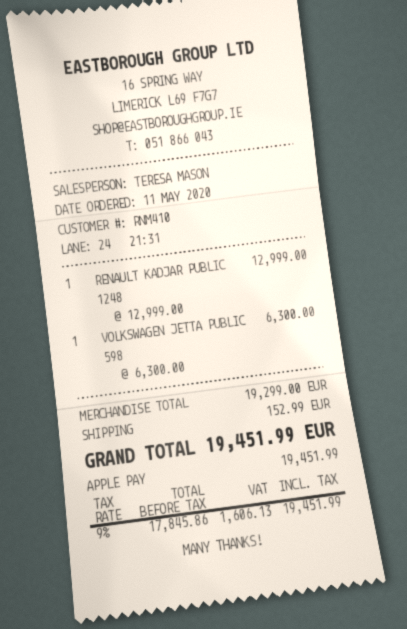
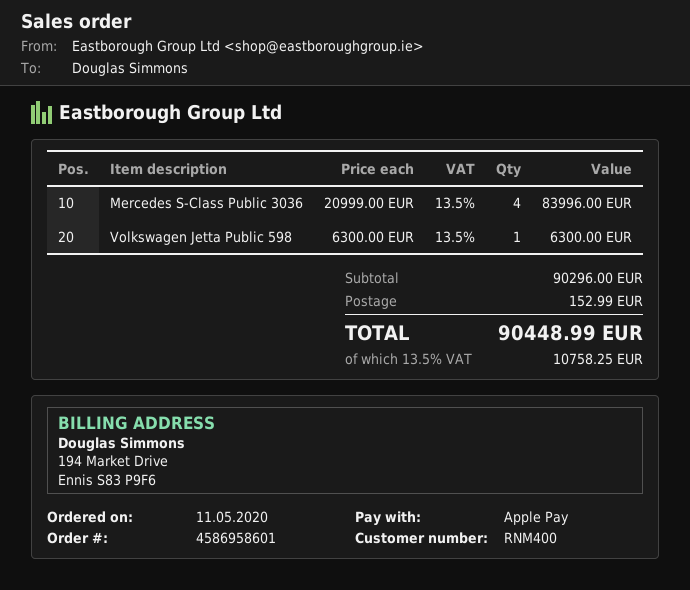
customer number: RNM410 -> RNM400
RENAULT KADJAR PUBLIC 1248: 1 x 12999.00 = 12999.00 -> none
Mercedes S-Class Public 3036: none -> 4 x 20999.00 = 83996.00
subtotal: 19299.00 -> 90296.00
tax: 9% = 1606.13 -> 13.5% = 10758.25
total: 19451.99 -> 90448.99

